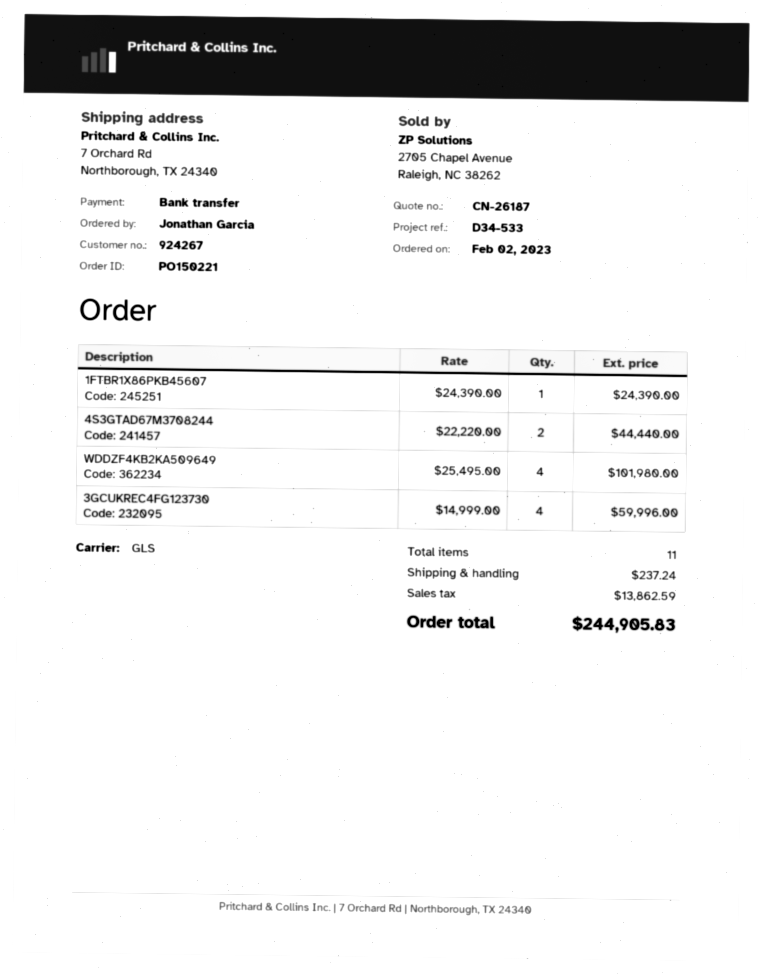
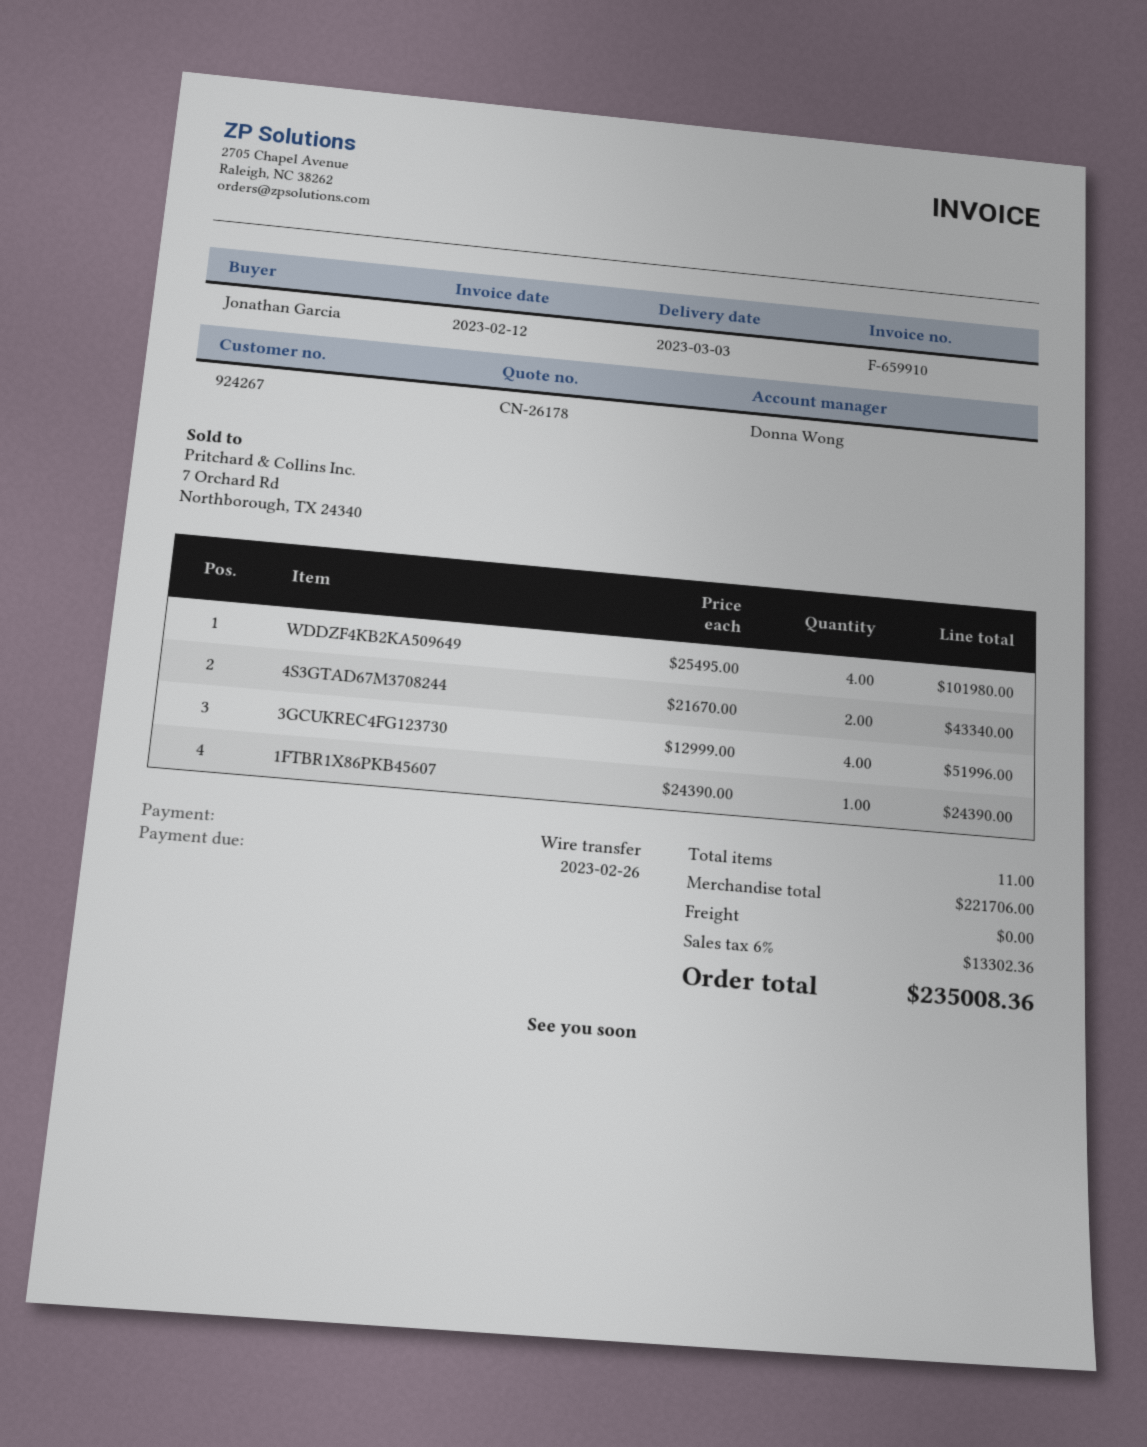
quote number: CN-26187 -> CN-26178
4S3GTAD67M3708244: 2 x 22220.00 = 44440.00 -> 2 x 21670.00 = 43340.00
3GCUKREC4FG123730: 4 x 14999.00 = 59996.00 -> 4 x 12999.00 = 51996.00
shipping: 237.24 -> 0.00
tax: 13862.59 -> 13302.36
total: 244905.83 -> 235008.36

